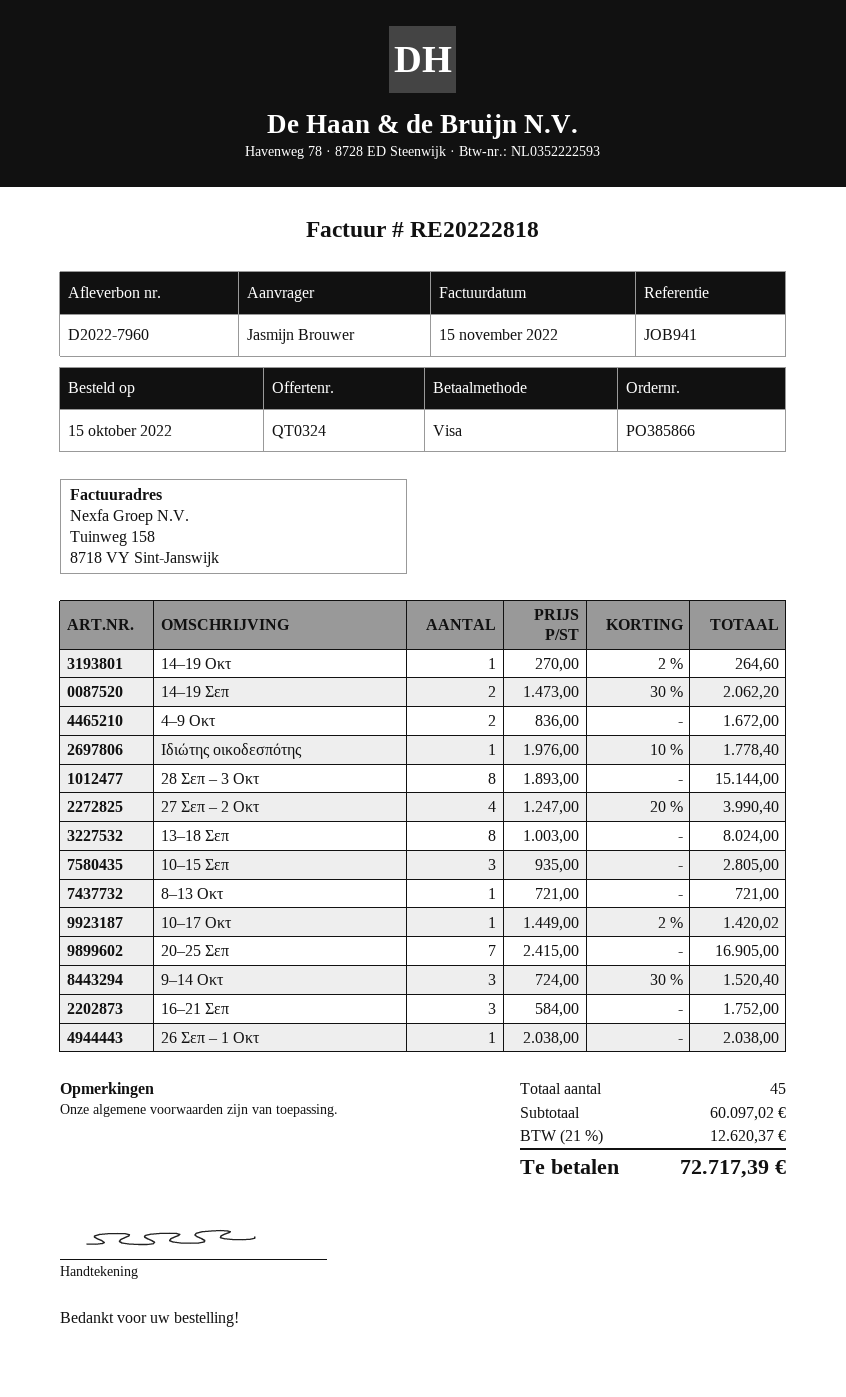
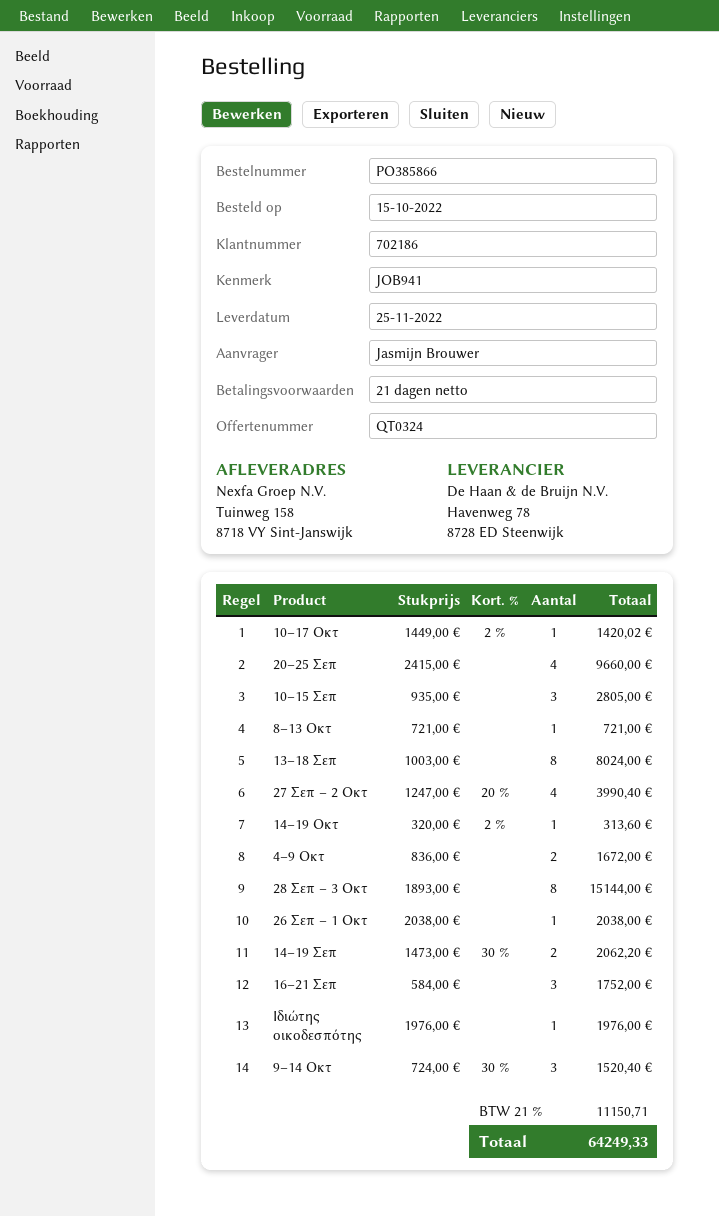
14–19 Οκτ: 1 x 270.00 - 2% = 264.60 -> 1 x 320.00 - 2% = 313.60
Ιδιώτης οικοδεσπότης: 1 x 1976.00 - 10% = 1778.40 -> 1 x 1976.00 = 1976.00
20–25 Σεπ: 7 x 2415.00 = 16905.00 -> 4 x 2415.00 = 9660.00
tax: 21% = 12620.37 -> 21% = 11150.71
total: 72717.39 -> 64249.33

